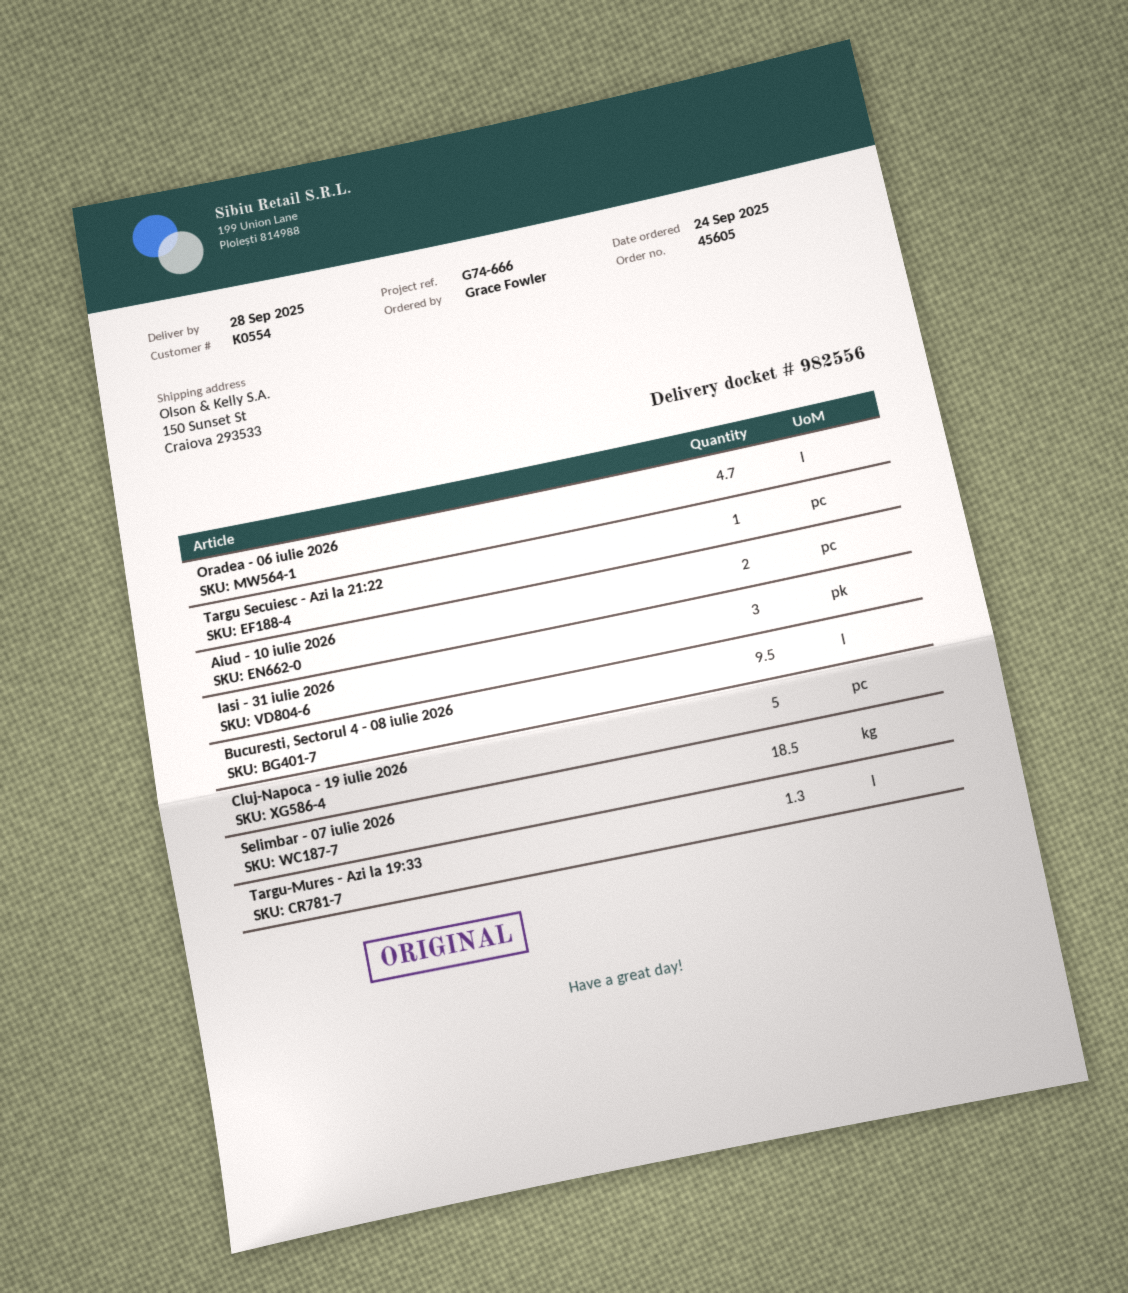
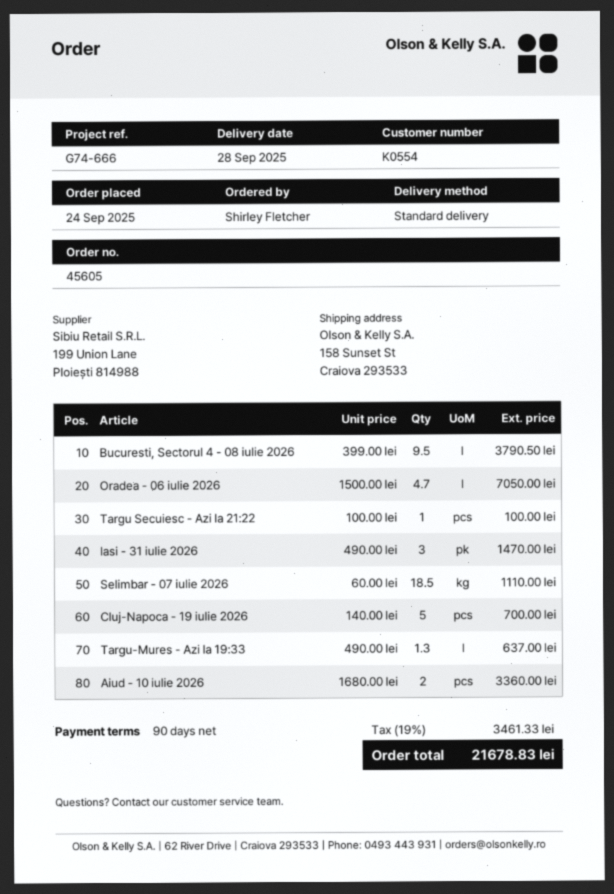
ordered by: Grace Fowler -> Shirley Fletcher
ship to: 150 Sunset St, Craiova 293533 -> 158 Sunset St, Craiova 293533

